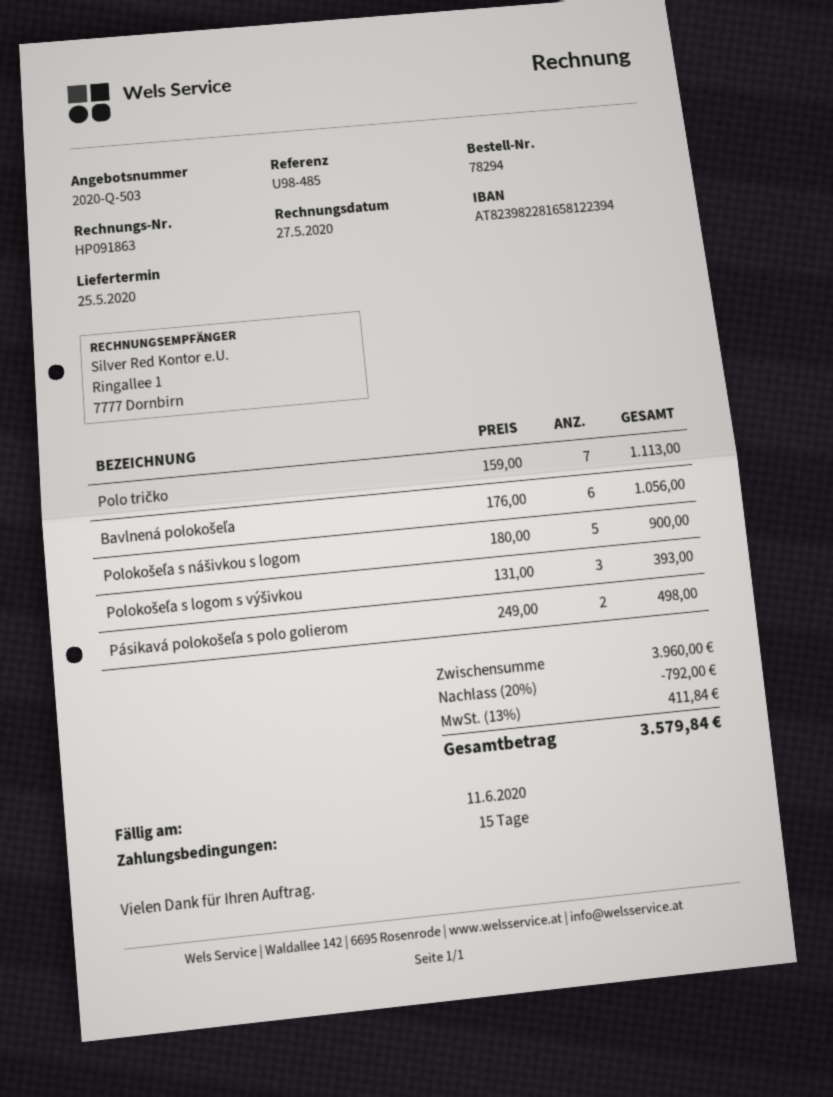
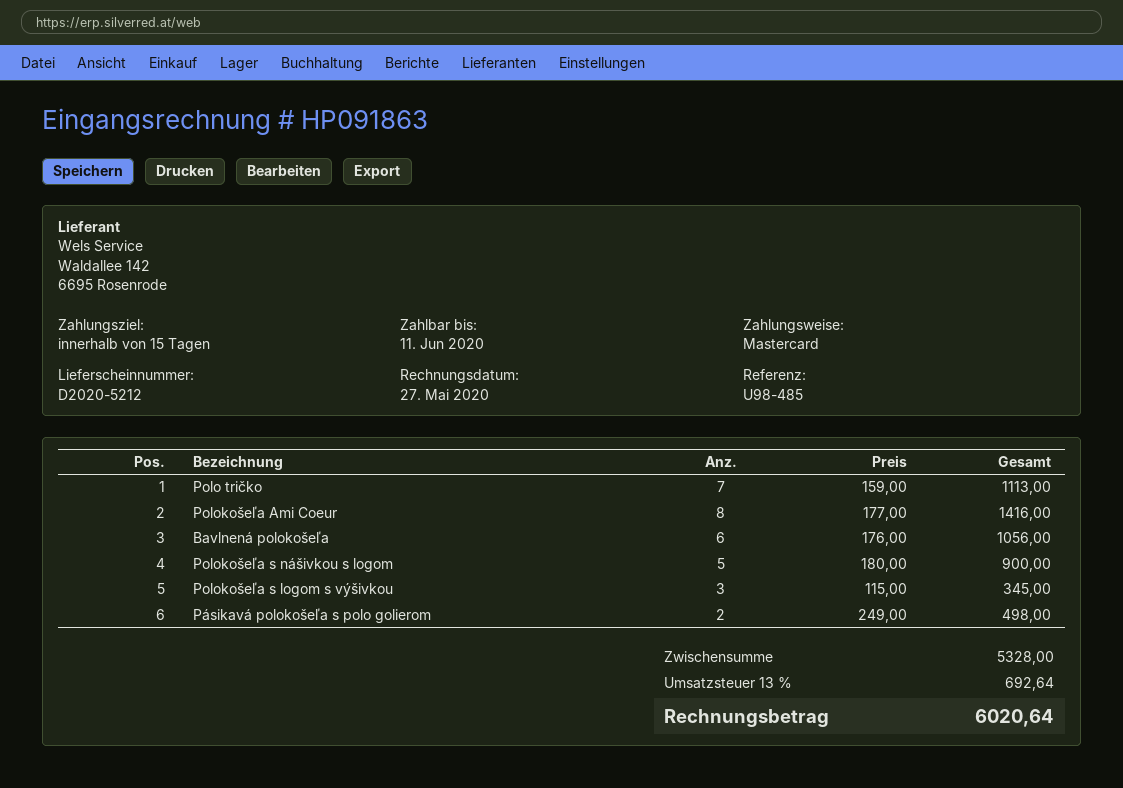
Polokošeľa s logom s výšivkou: 3 x 131.00 = 393.00 -> 3 x 115.00 = 345.00
Polokošeľa Ami Coeur: none -> 8 x 177.00 = 1416.00
subtotal: 3960.00 -> 5328.00
discount: 20% = 792.00 -> none
tax: 13% = 411.84 -> 13% = 692.64
total: 3579.84 -> 6020.64

